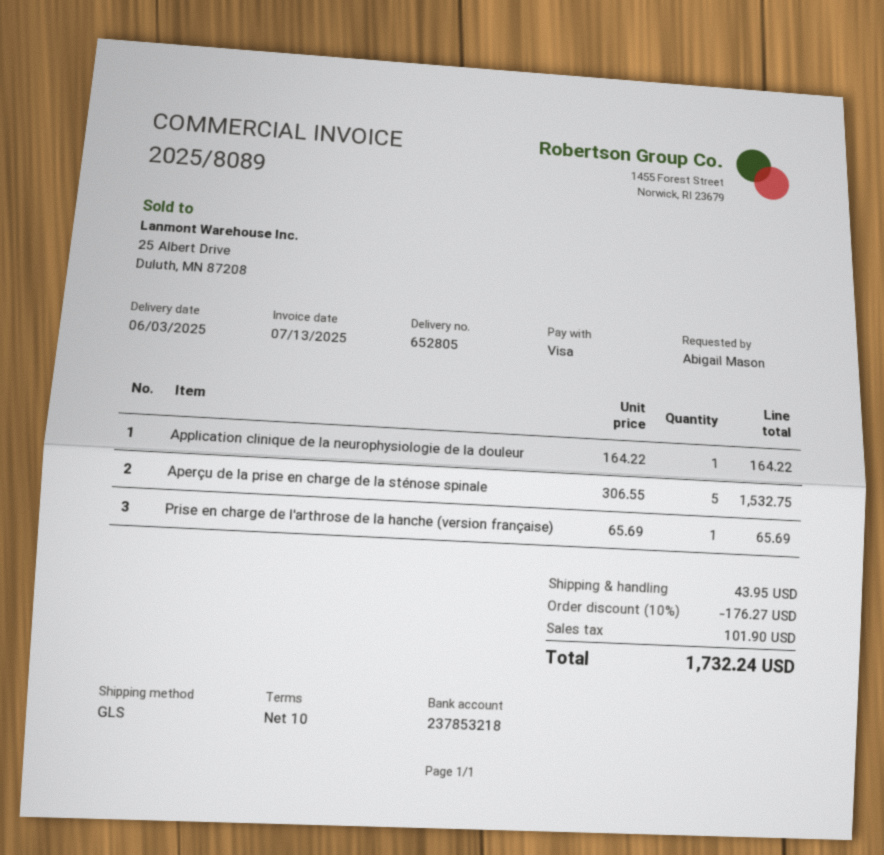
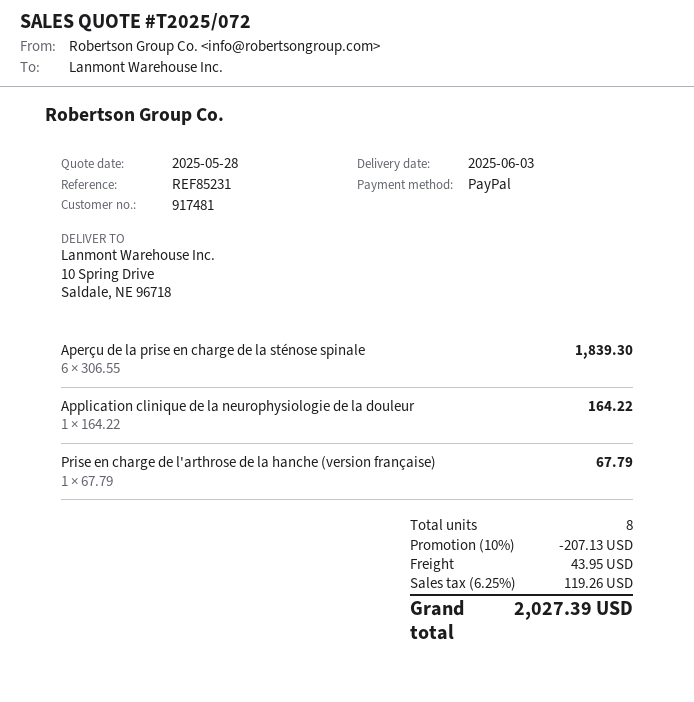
payment method: Visa -> PayPal
Aperçu de la prise en charge de la sténose spinale: 5 x 306.55 = 1532.75 -> 6 x 306.55 = 1839.30
Prise en charge de l'arthrose de la hanche (version française): 1 x 65.69 = 65.69 -> 1 x 67.79 = 67.79
discount: 10% = 176.27 -> 10% = 207.13
tax: 101.90 -> 119.26
total: 1732.24 -> 2027.39

